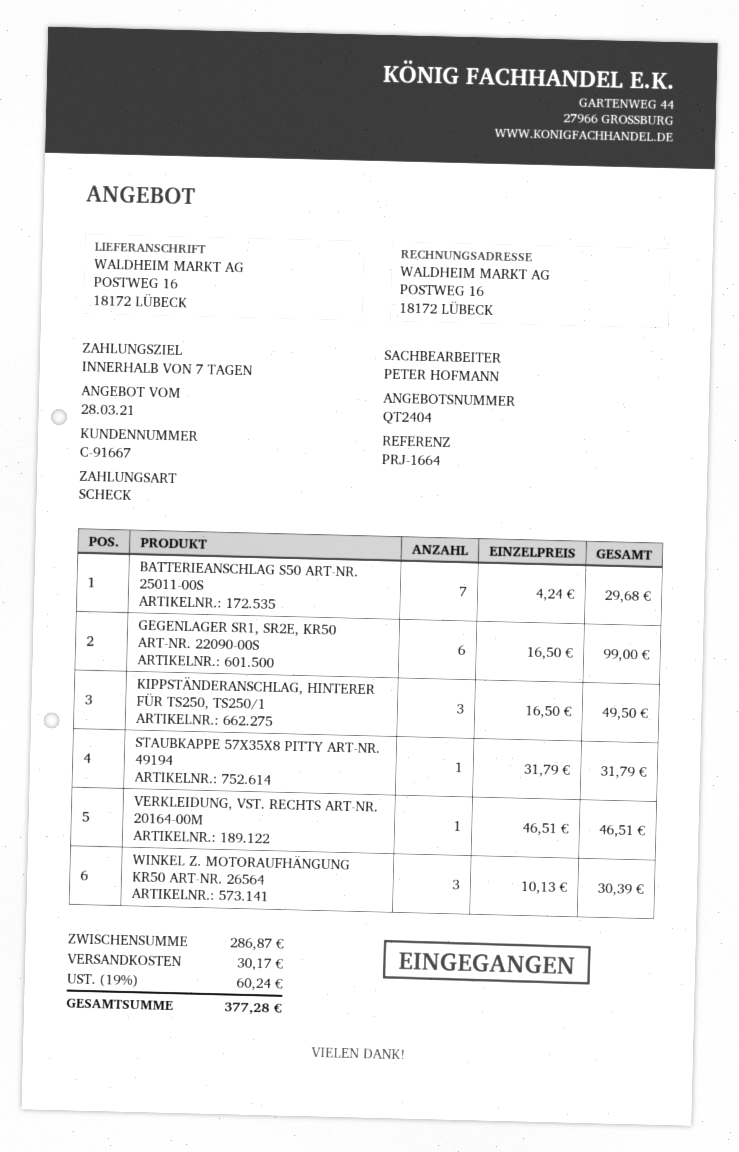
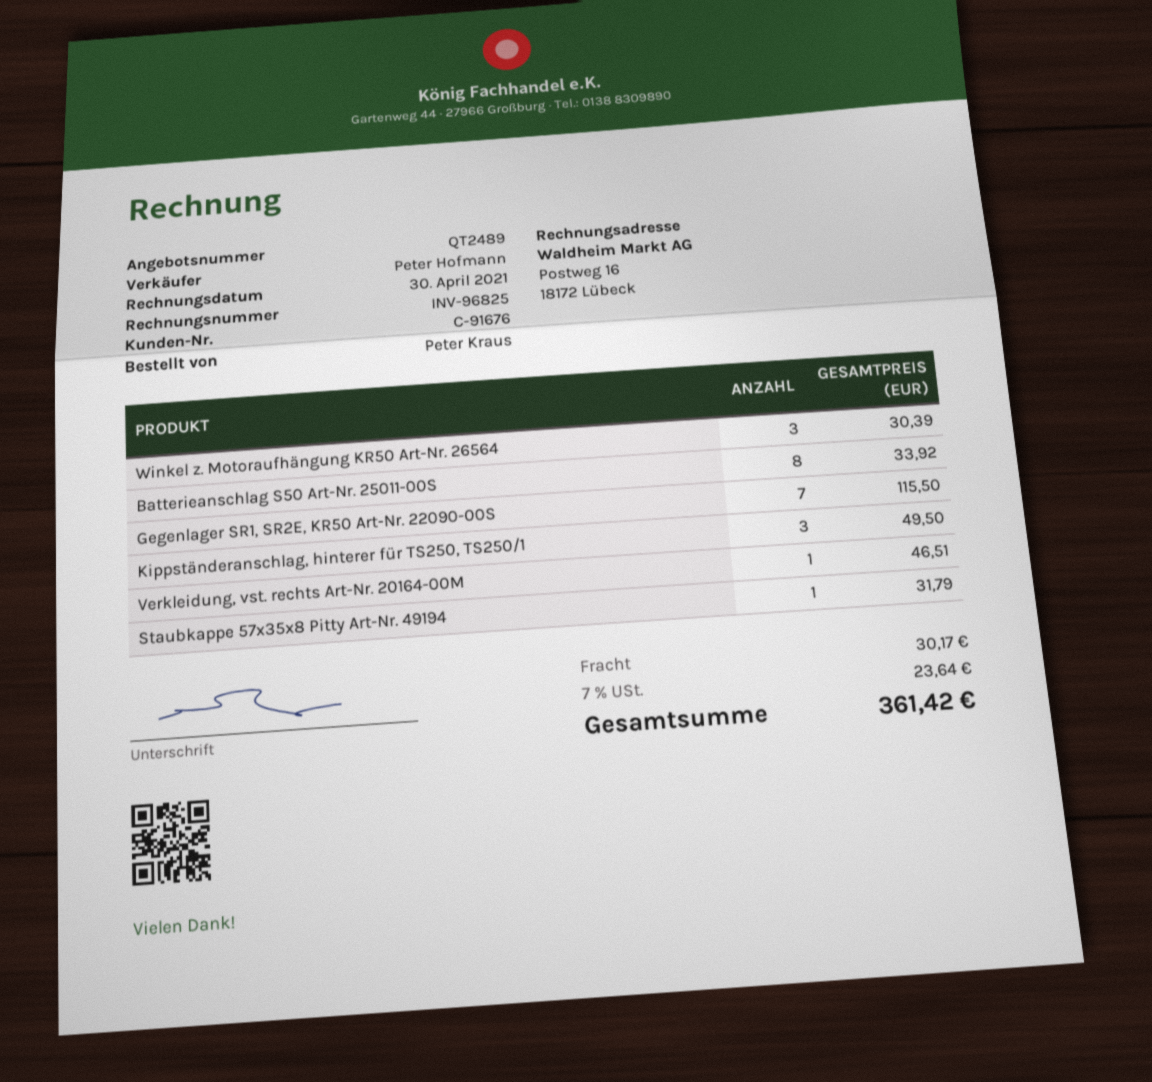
quote number: QT2404 -> QT2489
customer number: C-91667 -> C-91676
BATTERIEANSCHLAG S50 ART-NR. 25011-00S: 7 for 29.68 -> 8 for 33.92
GEGENLAGER SR1, SR2E, KR50 ART-NR. 22090-00S: 6 for 99.00 -> 7 for 115.50
tax: 19% = 60.24 -> 7% = 23.64
total: 377.28 -> 361.42

